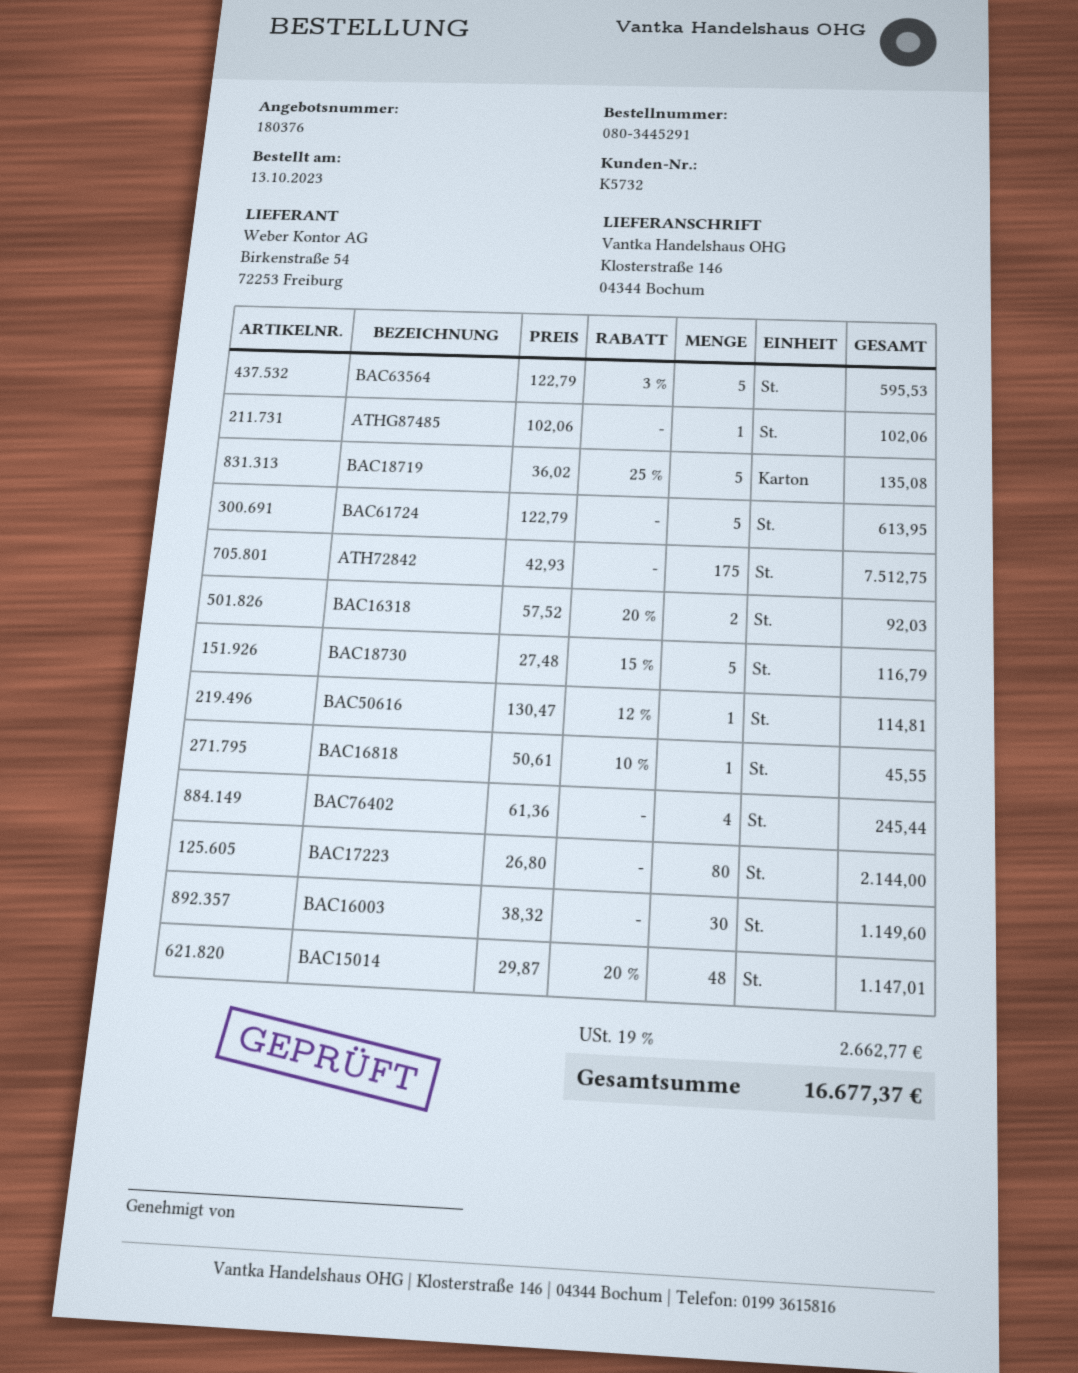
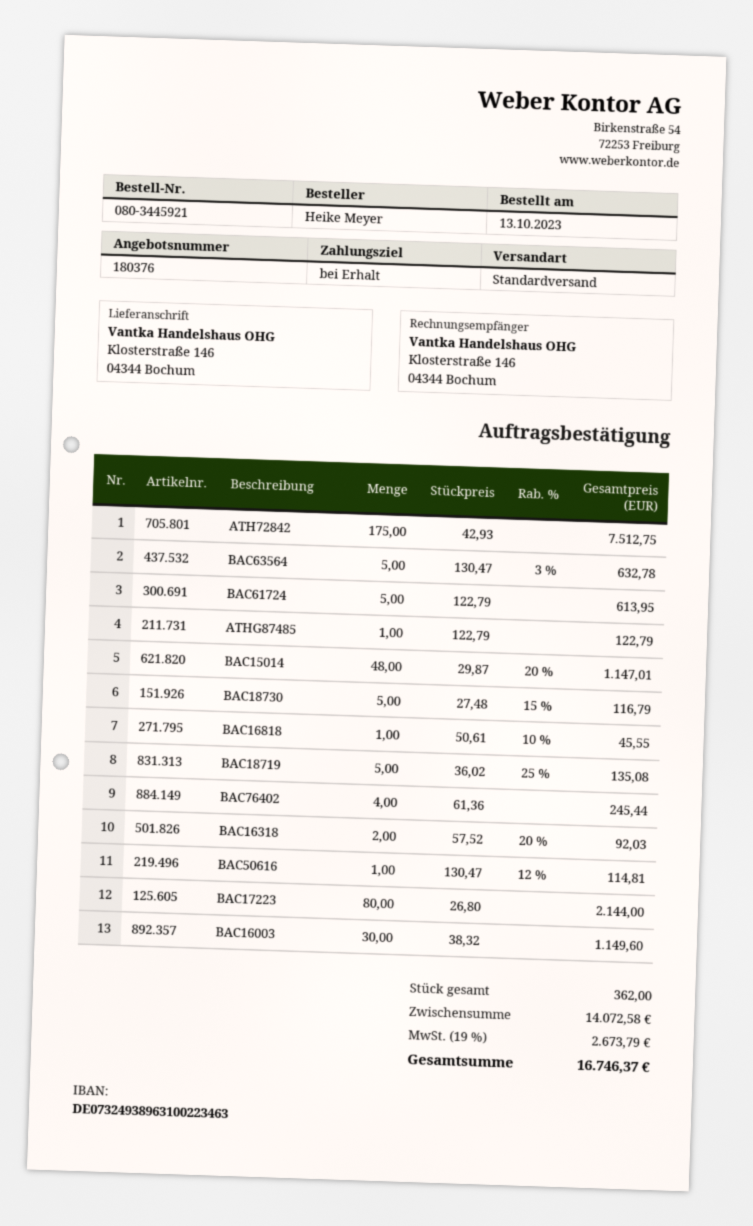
order number: 080-3445291 -> 080-3445921
BAC63564: 5 x 122.79 - 3% = 595.53 -> 5 x 130.47 - 3% = 632.78
ATHG87485: 1 x 102.06 = 102.06 -> 1 x 122.79 = 122.79
tax: 19% = 2662.77 -> 19% = 2673.79
total: 16677.37 -> 16746.37

